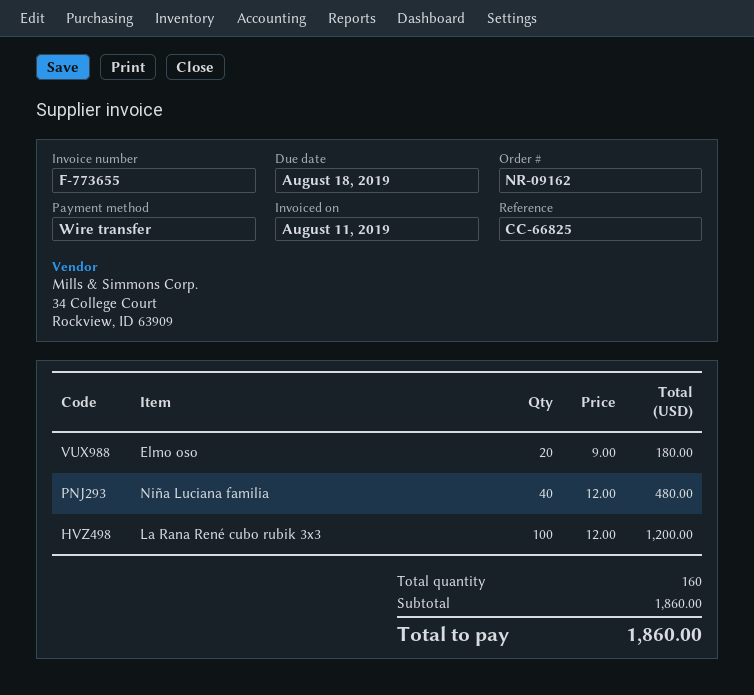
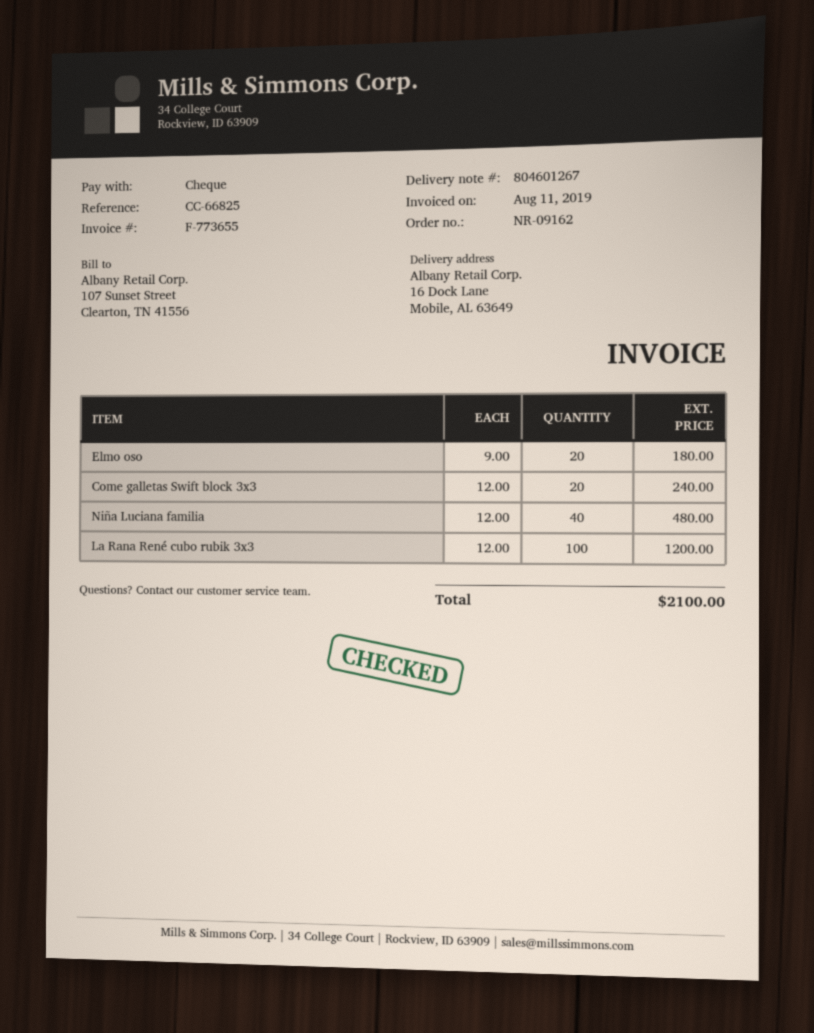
payment method: bank transfer -> cheque
Come galletas Swift block 3x3: none -> 20 x 12.00 = 240.00
total: 1860.00 -> 2100.00

